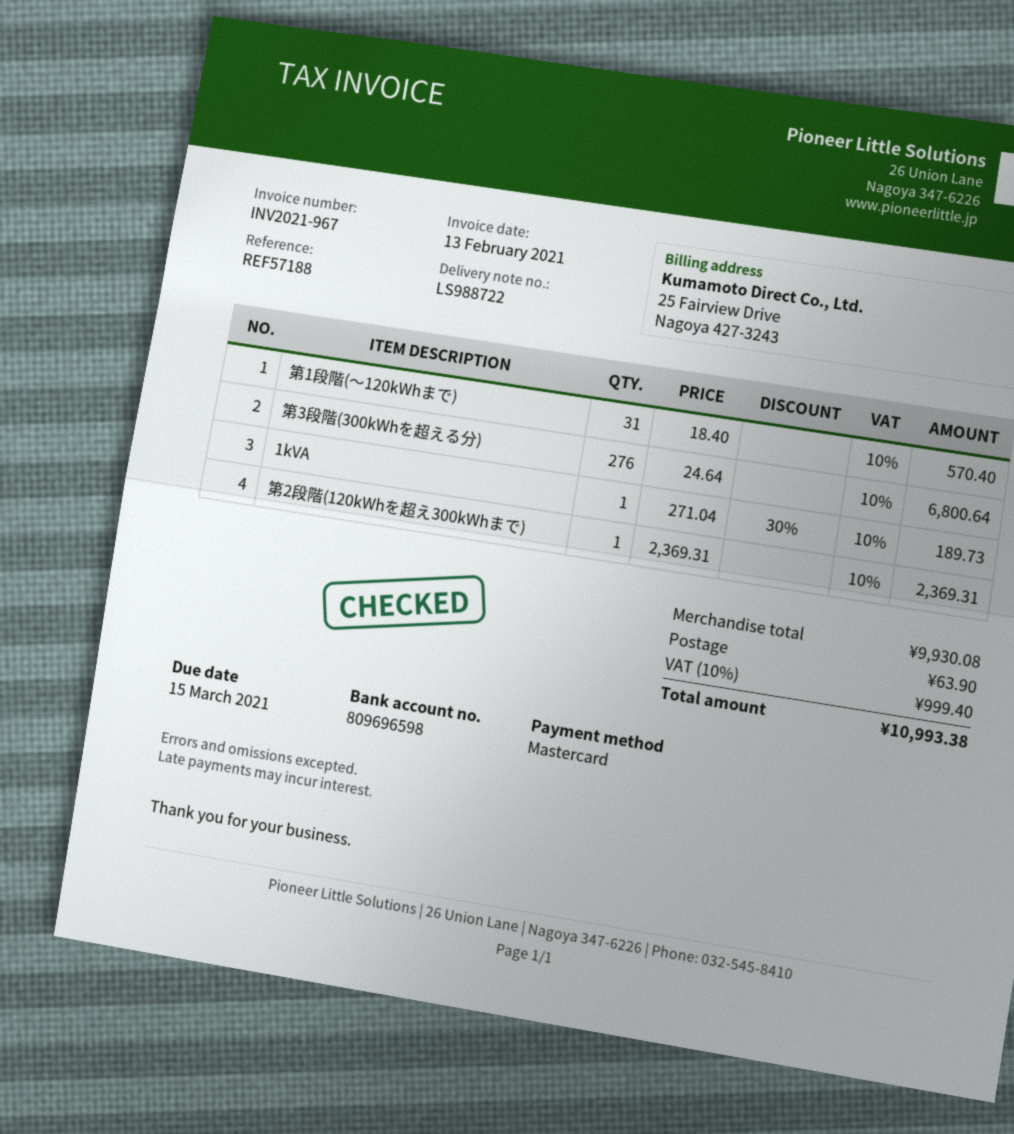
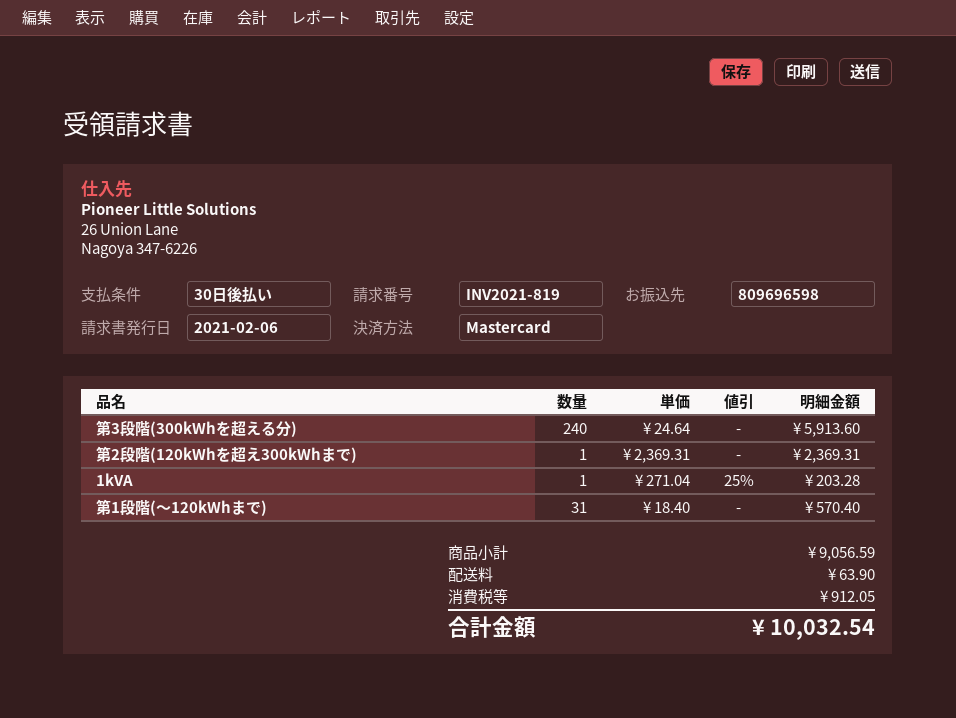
invoice number: INV2021-967 -> INV2021-819
invoice date: 2021-02-13 -> 2021-02-06
第3段階(300kWhを超える分): 276 x 24.64 = 6800.64 -> 240 x 24.64 = 5913.60
1kVA: 1 x 271.04 - 30% = 189.73 -> 1 x 271.04 - 25% = 203.28
subtotal: 9930.08 -> 9056.59
tax: 999.40 -> 912.05
total: 10993.38 -> 10032.54

